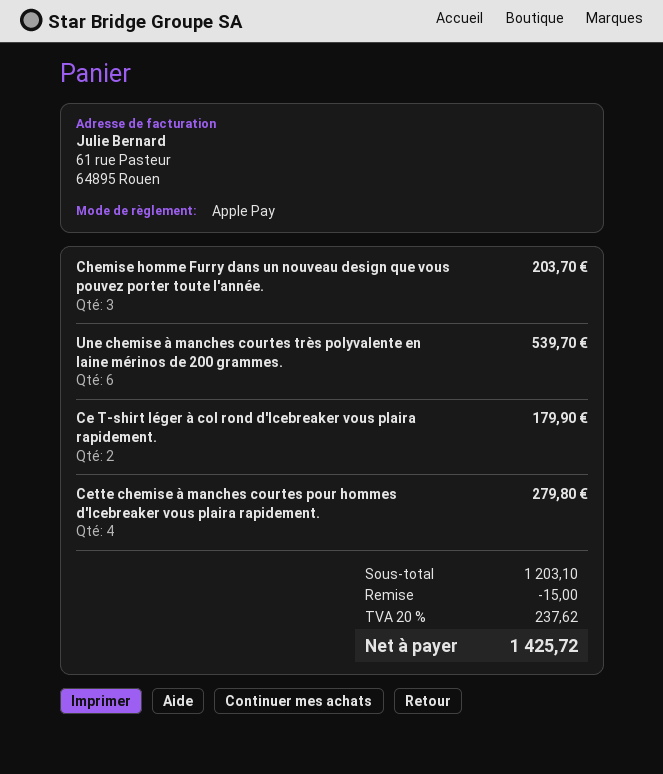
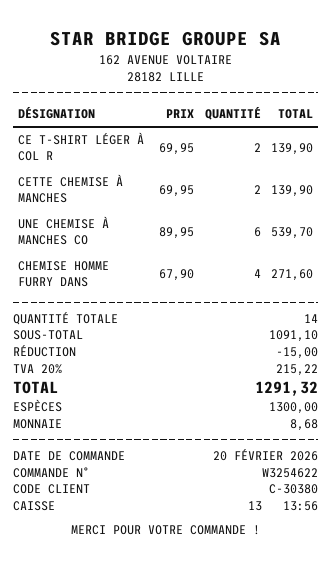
payment method: Apple Pay -> cash
Chemise homme Furry dans un nouveau design que vous pouvez porter toute l'année.: 3 for 203.70 -> 4 for 271.60
Ce T-shirt léger à col rond d'Icebreaker vous plaira rapidement.: 2 for 179.90 -> 2 for 139.90
Cette chemise à manches courtes pour hommes d'Icebreaker vous plaira rapidement.: 4 for 279.80 -> 2 for 139.90
subtotal: 1203.10 -> 1091.10
tax: 20% = 237.62 -> 20% = 215.22
total: 1425.72 -> 1291.32

